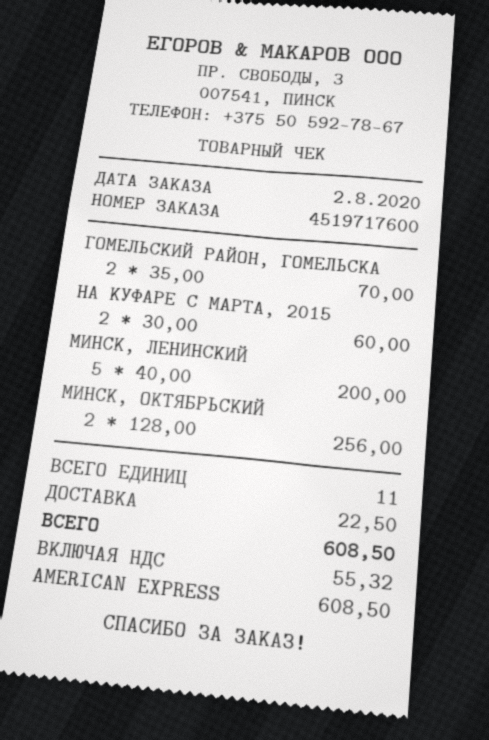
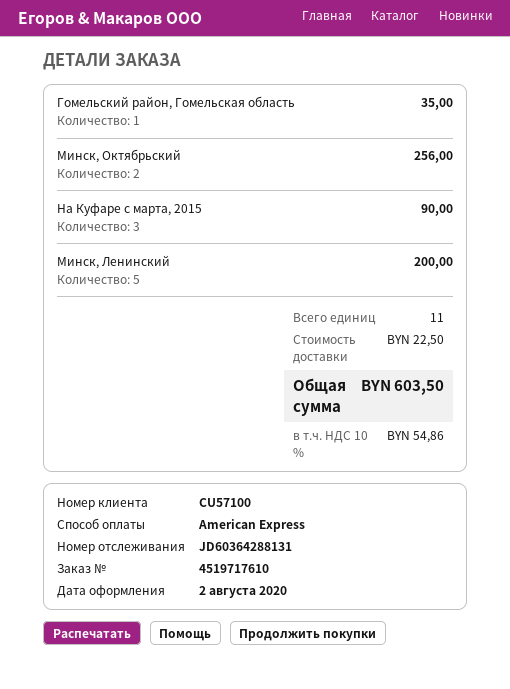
order number: 4519717600 -> 4519717610
ГОМЕЛЬСКИЙ РАЙОН, ГОМЕЛЬСКА: 2 for 70.00 -> 1 for 35.00
НА КУФАРЕ С МАРТА, 2015: 2 for 60.00 -> 3 for 90.00
tax: 55.32 -> 54.86
total: 608.50 -> 603.50

